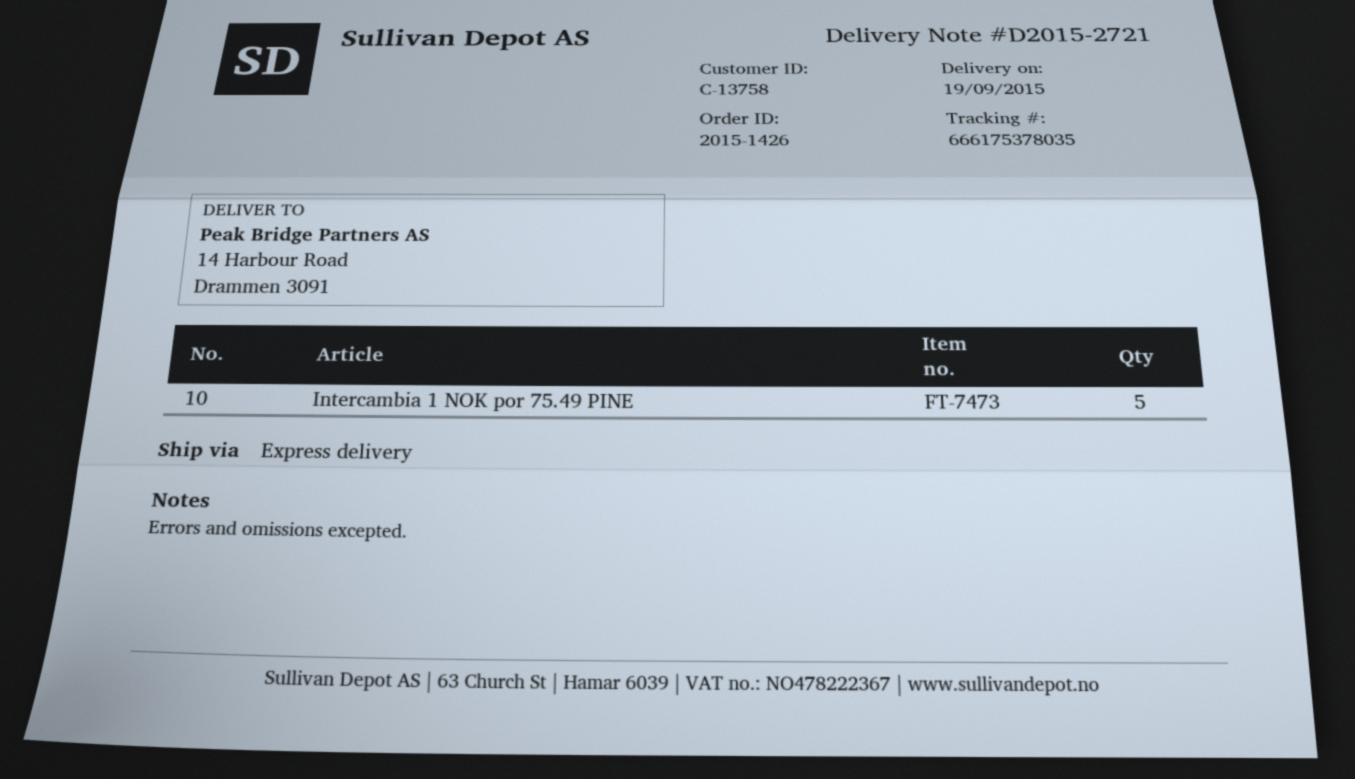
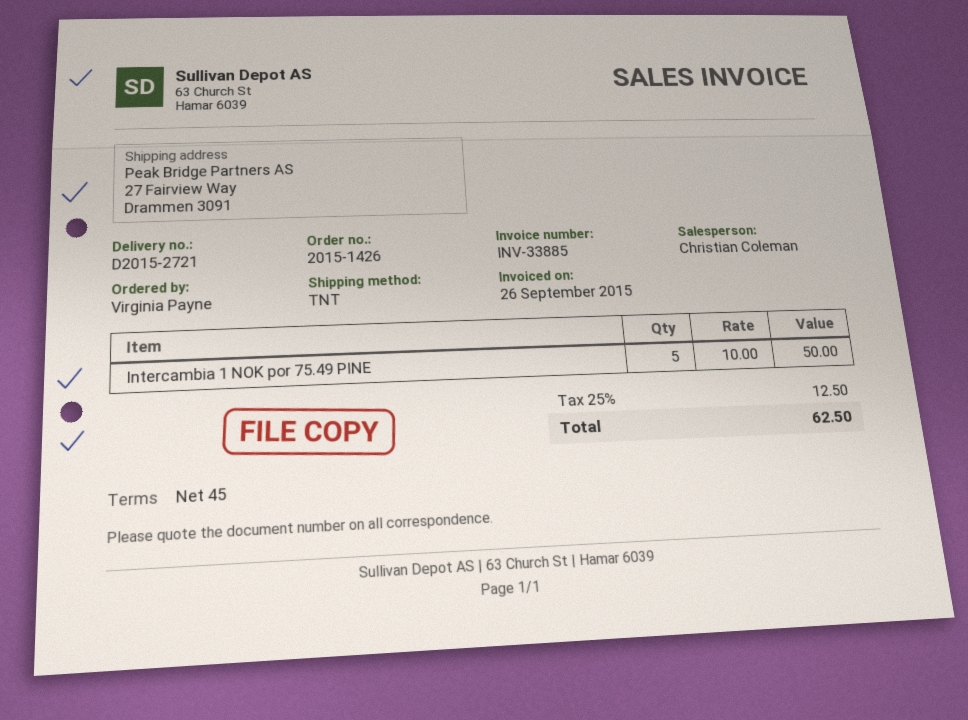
shipping method: express -> TNT
ship to: 14 Harbour Road, Drammen 3091 -> 27 Fairview Way, Drammen 3091

